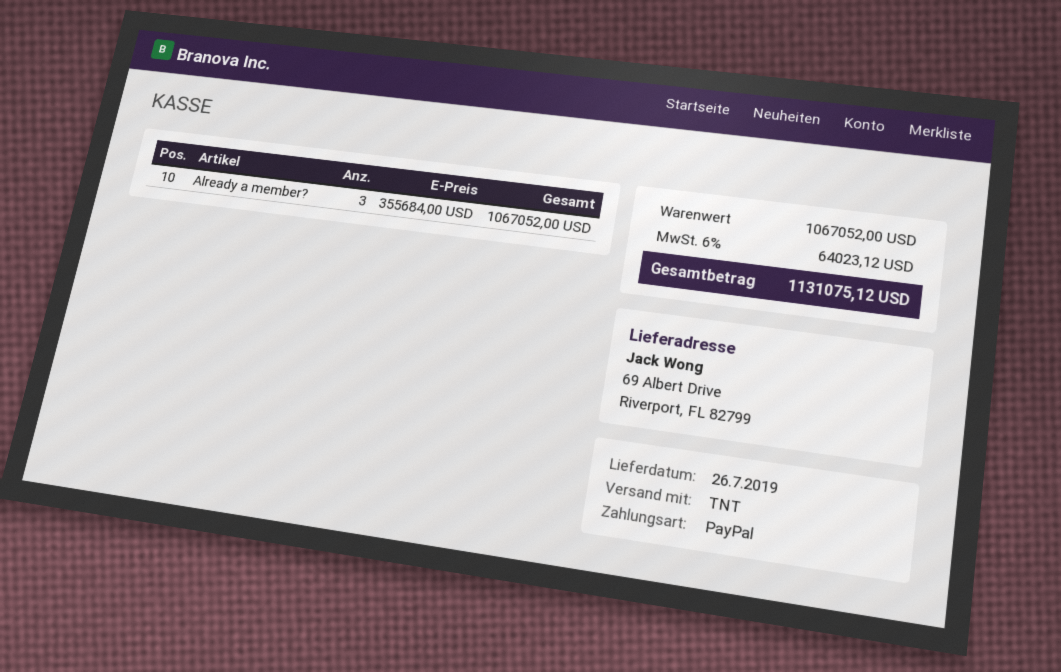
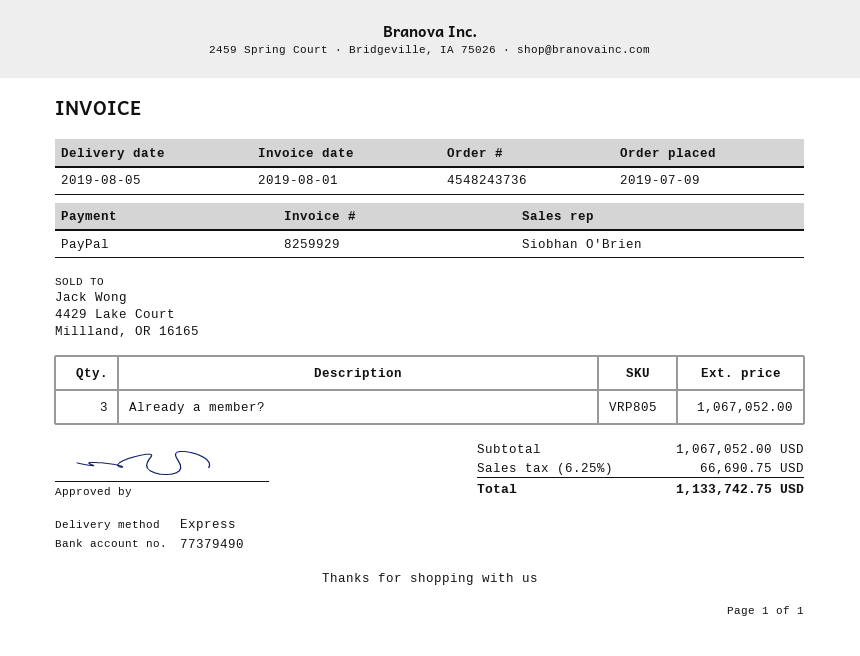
delivery date: 2019-07-26 -> 2019-08-05
shipping method: TNT -> express
tax: 6% = 64023.12 -> 6.25% = 66690.75
total: 1131075.12 -> 1133742.75

